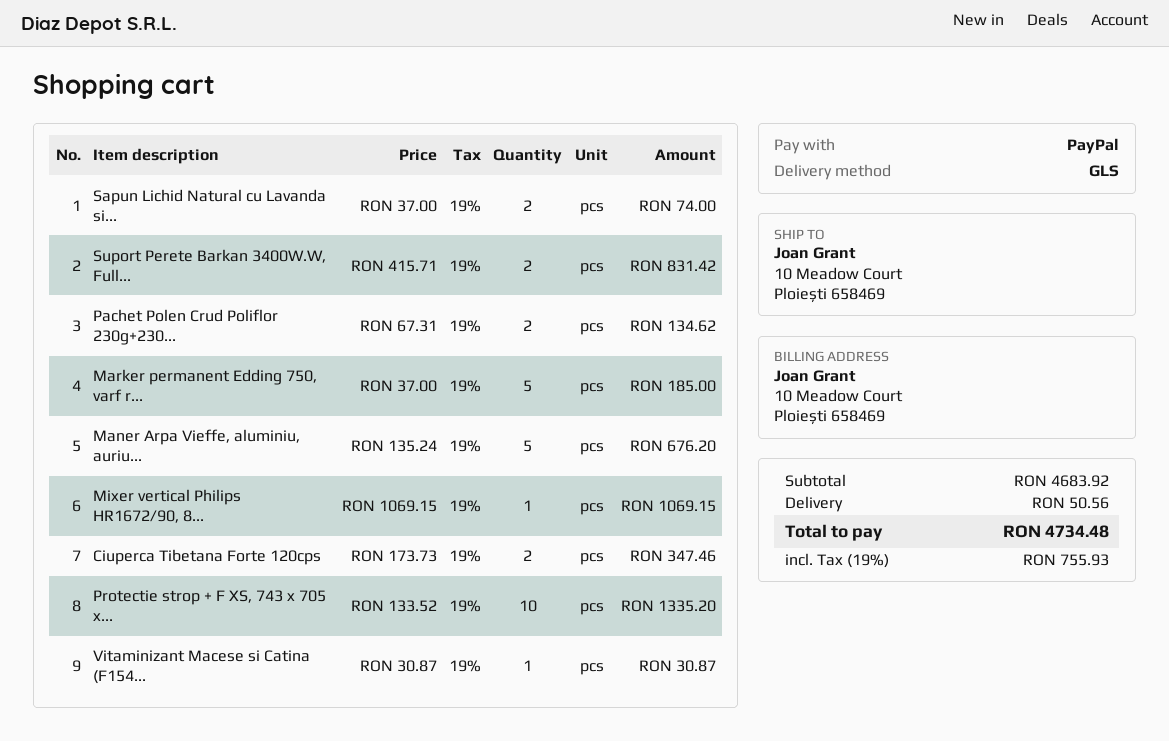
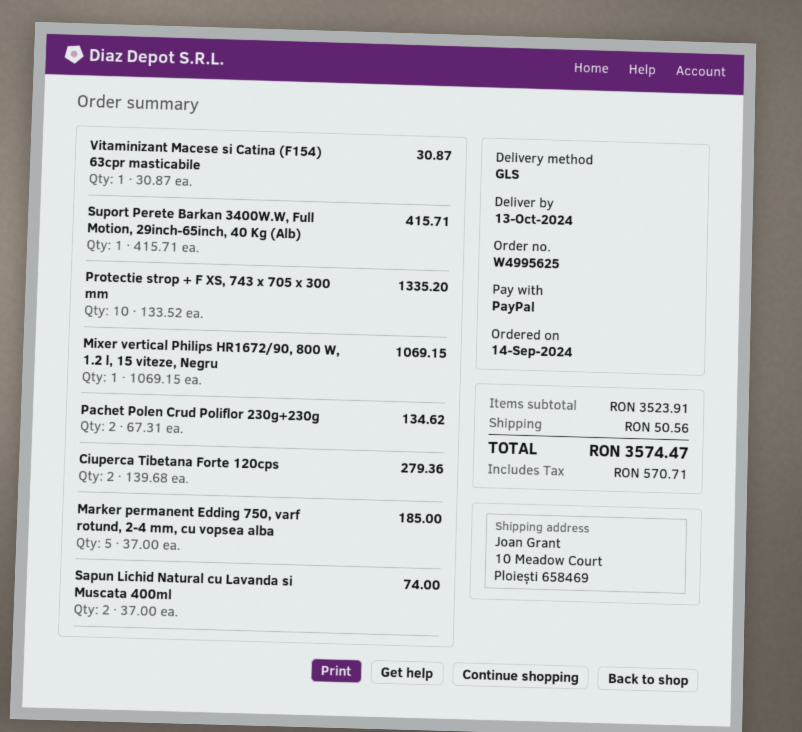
Suport Perete Barkan 3400W.W, Full...: 2 x 415.71 = 831.42 -> 1 x 415.71 = 415.71
Maner Arpa Vieffe, aluminiu, auriu...: 5 x 135.24 = 676.20 -> none
Ciuperca Tibetana Forte 120cps: 2 x 173.73 = 347.46 -> 2 x 139.68 = 279.36
subtotal: 4683.92 -> 3523.91
tax: 755.93 -> 570.71
total: 4734.48 -> 3574.47

